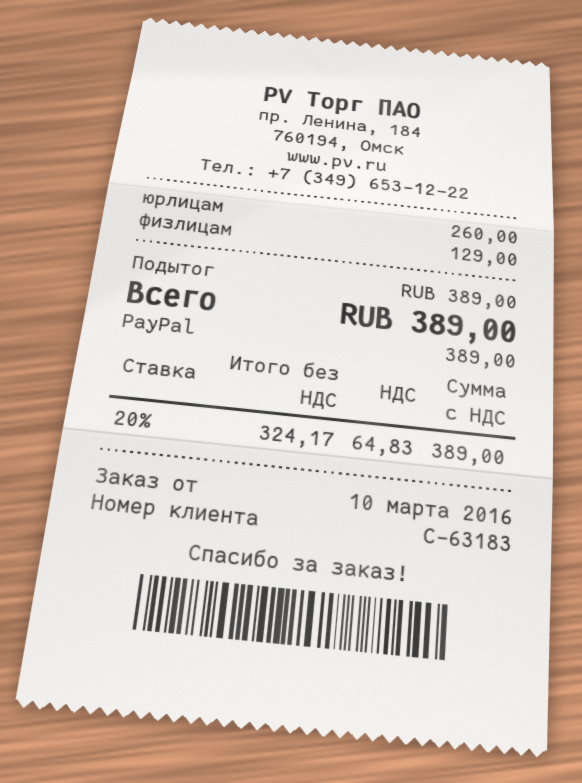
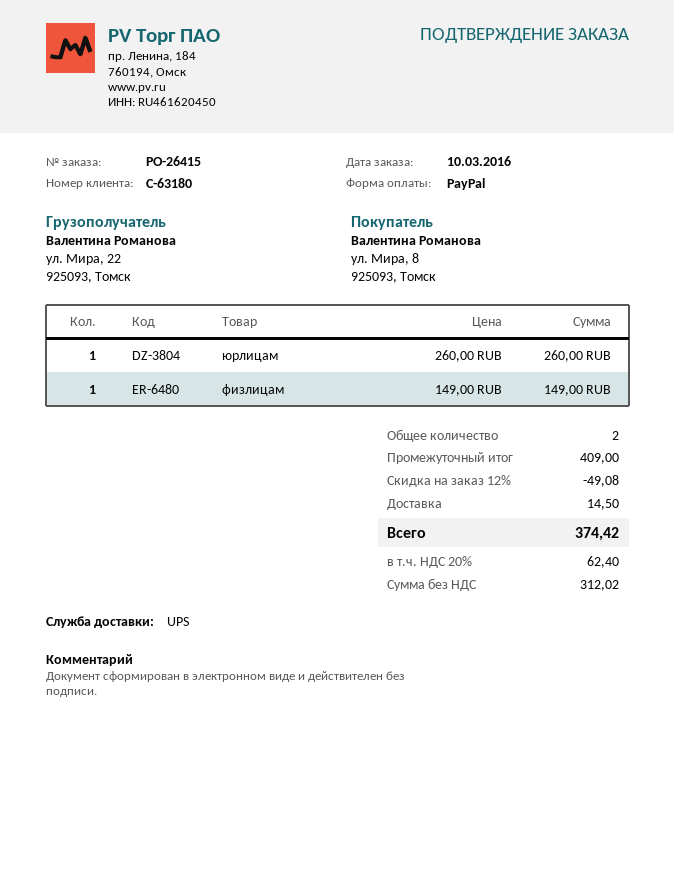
customer number: C-63183 -> C-63180
физлицам: 1 x 129.00 = 129.00 -> 1 x 149.00 = 149.00
subtotal: 389.00 -> 409.00
discount: none -> 12% = 49.08
shipping: none -> 14.50
net: 324.17 -> 312.02
tax: 20% = 64.83 -> 20% = 62.40
total: 389.00 -> 374.42

